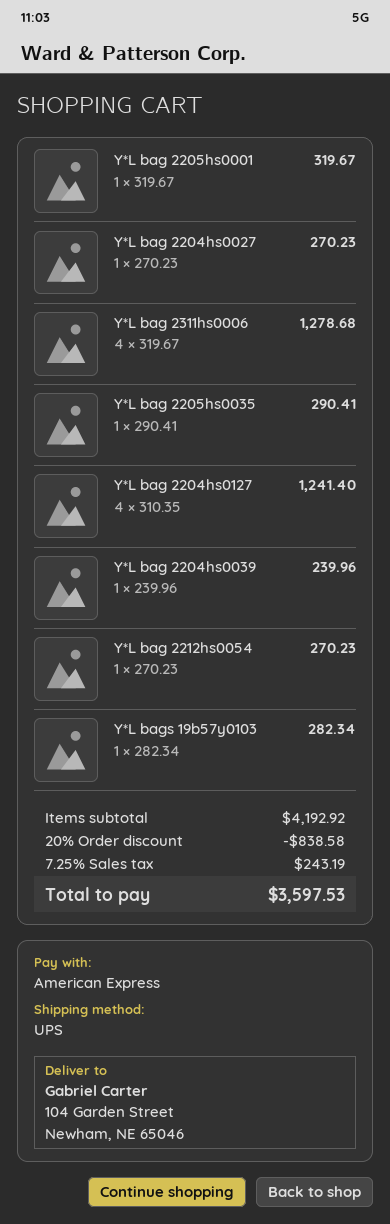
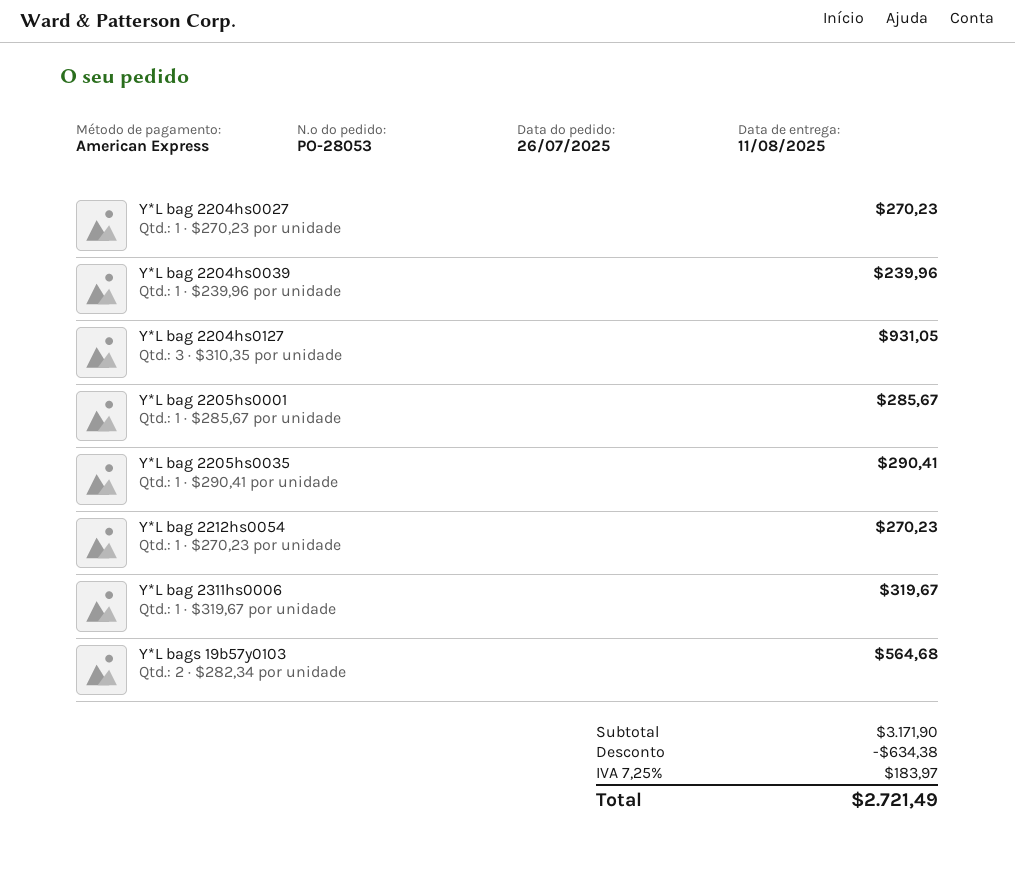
Y*L bag 2205hs0001: 1 x 319.67 = 319.67 -> 1 x 285.67 = 285.67
Y*L bag 2311hs0006: 4 x 319.67 = 1278.68 -> 1 x 319.67 = 319.67
Y*L bag 2204hs0127: 4 x 310.35 = 1241.40 -> 3 x 310.35 = 931.05
Y*L bags 19b57y0103: 1 x 282.34 = 282.34 -> 2 x 282.34 = 564.68
subtotal: 4192.92 -> 3171.90
discount: 838.58 -> 634.38
tax: 7.25% = 243.19 -> 7.25% = 183.97
total: 3597.53 -> 2721.49

